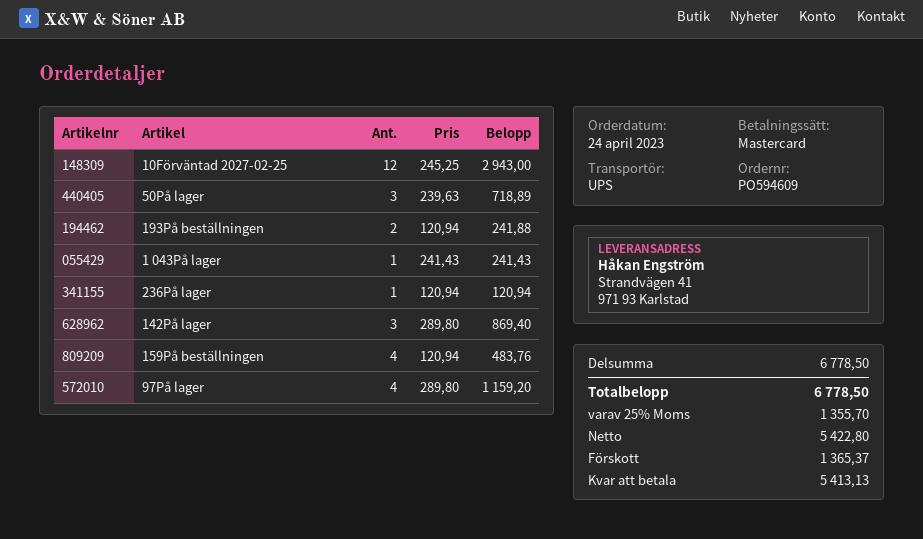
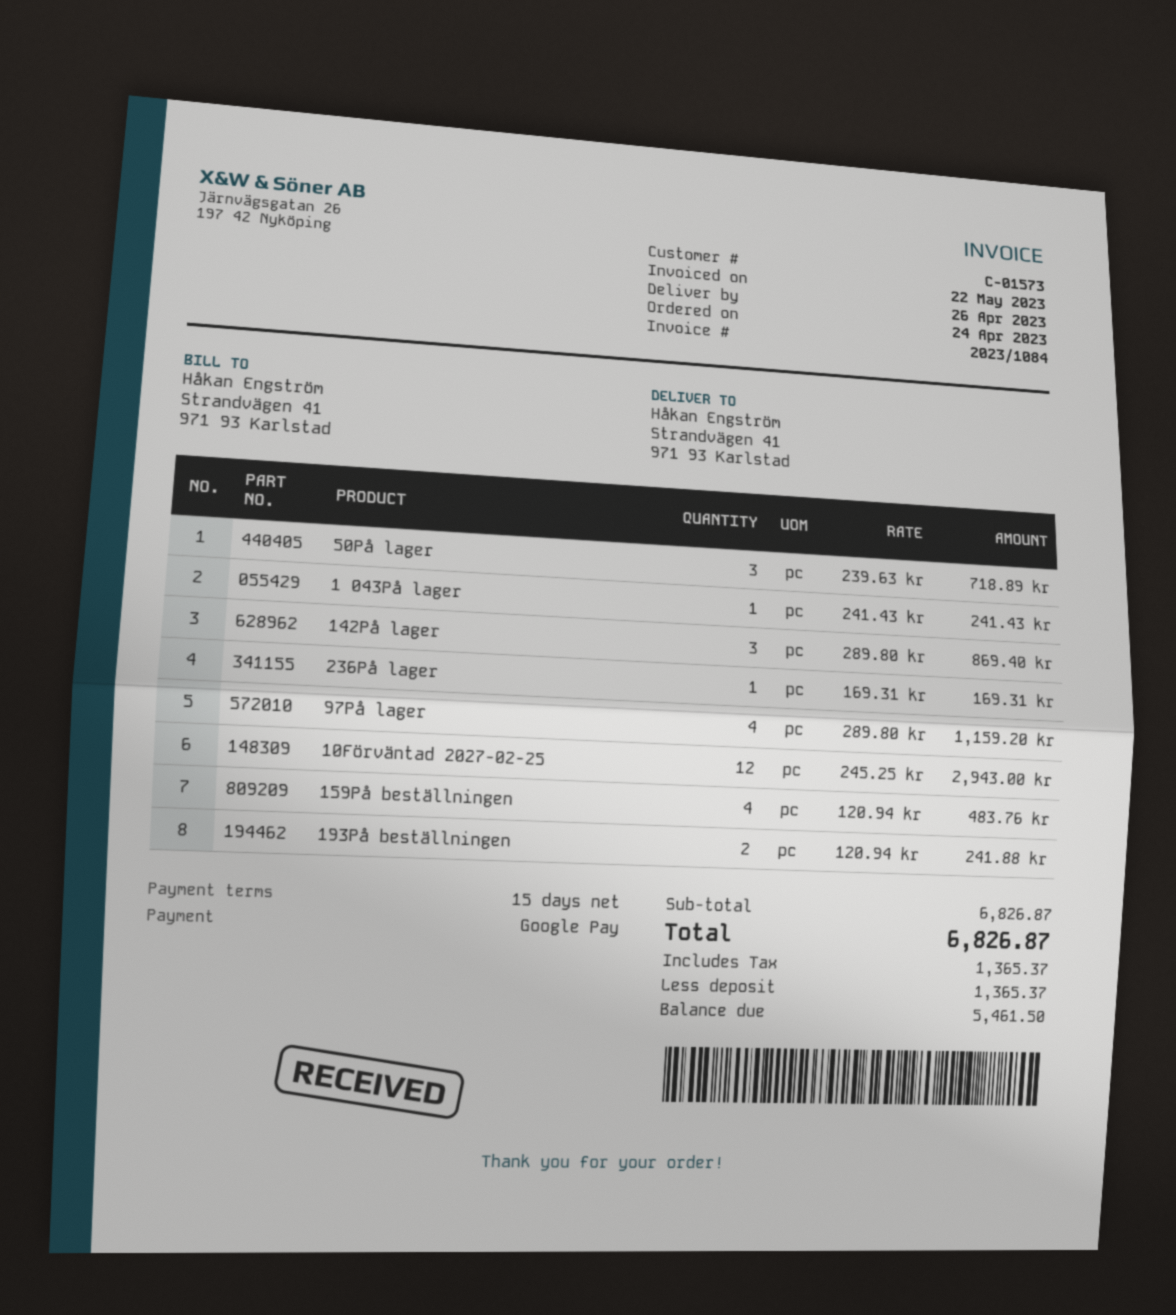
payment method: Mastercard -> Google Pay
236På lager: 1 x 120.94 = 120.94 -> 1 x 169.31 = 169.31
subtotal: 6778.50 -> 6826.87
tax: 1355.70 -> 1365.37
total: 6778.50 -> 6826.87
balance: 5413.13 -> 5461.50

